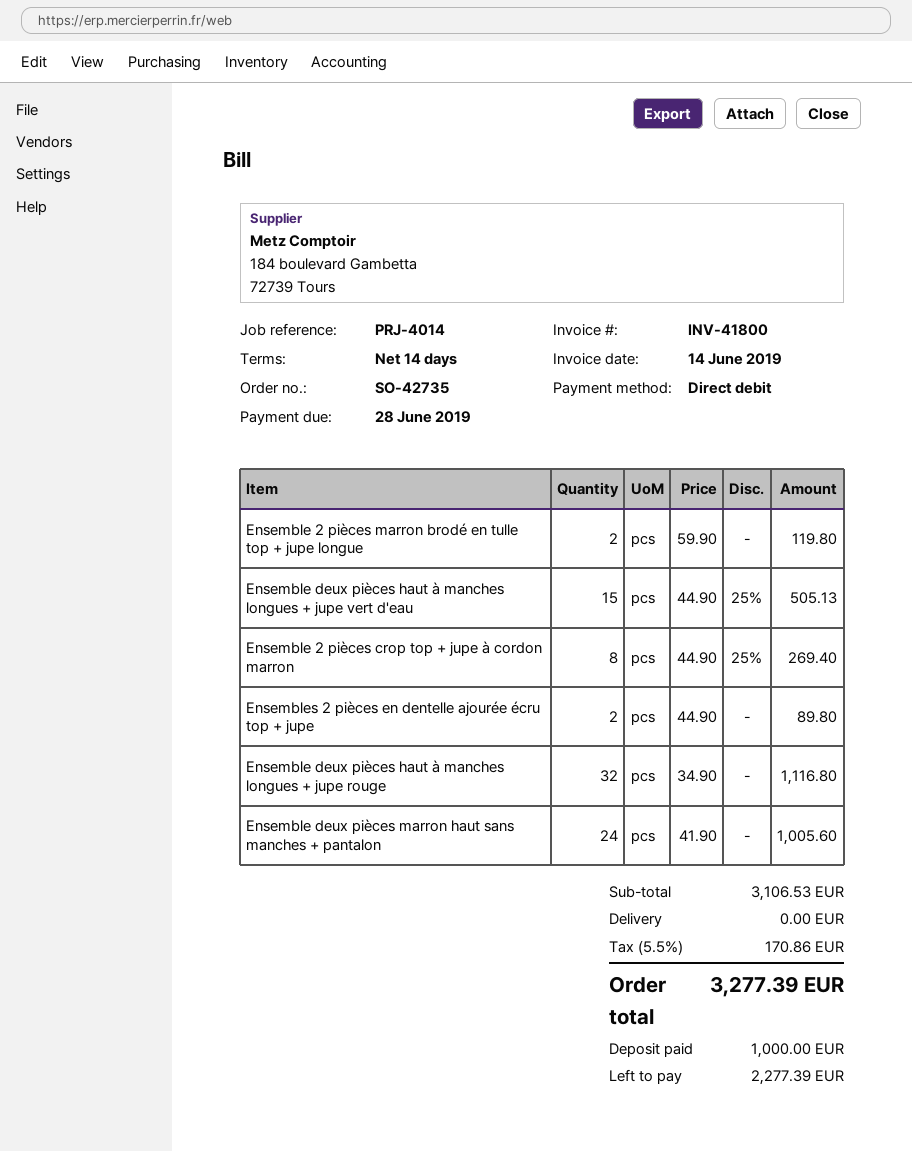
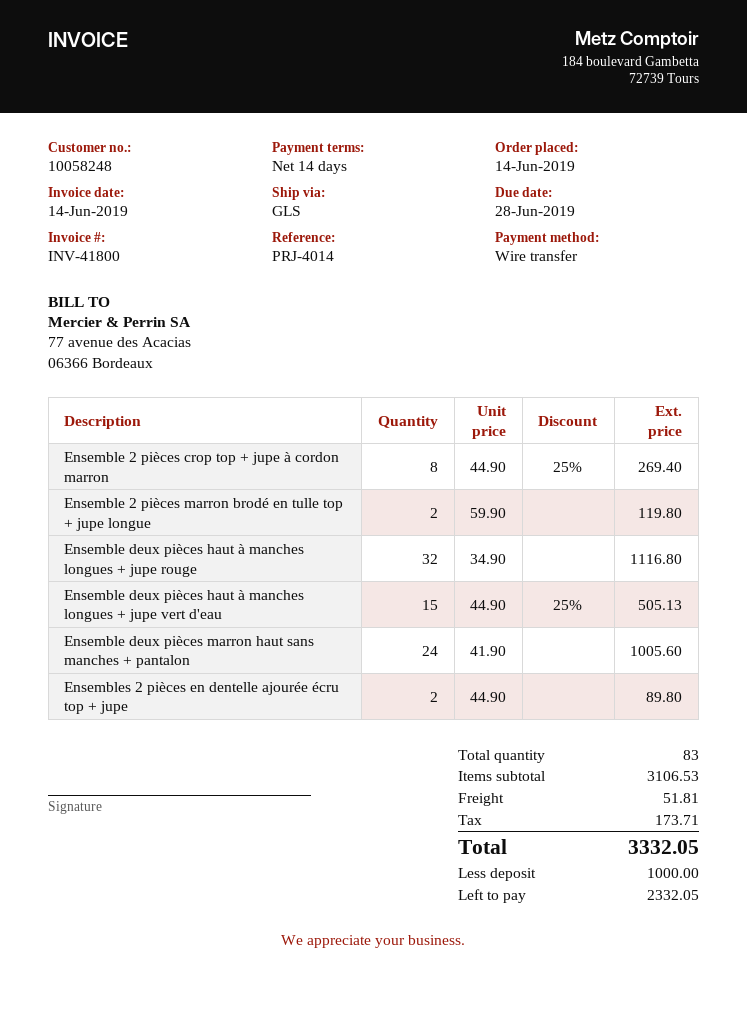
payment method: direct debit -> bank transfer
shipping: 0.00 -> 51.81
tax: 170.86 -> 173.71
total: 3277.39 -> 3332.05
balance: 2277.39 -> 2332.05

